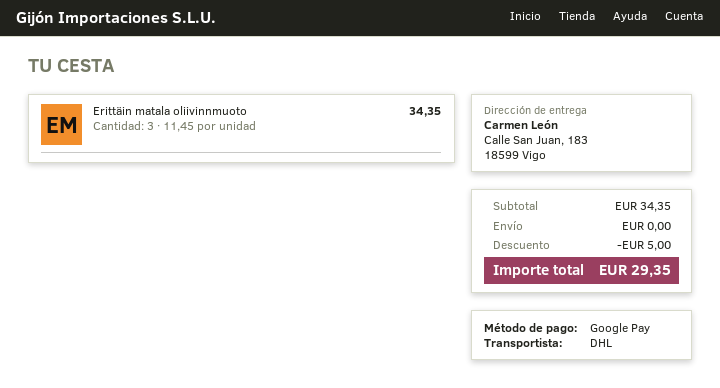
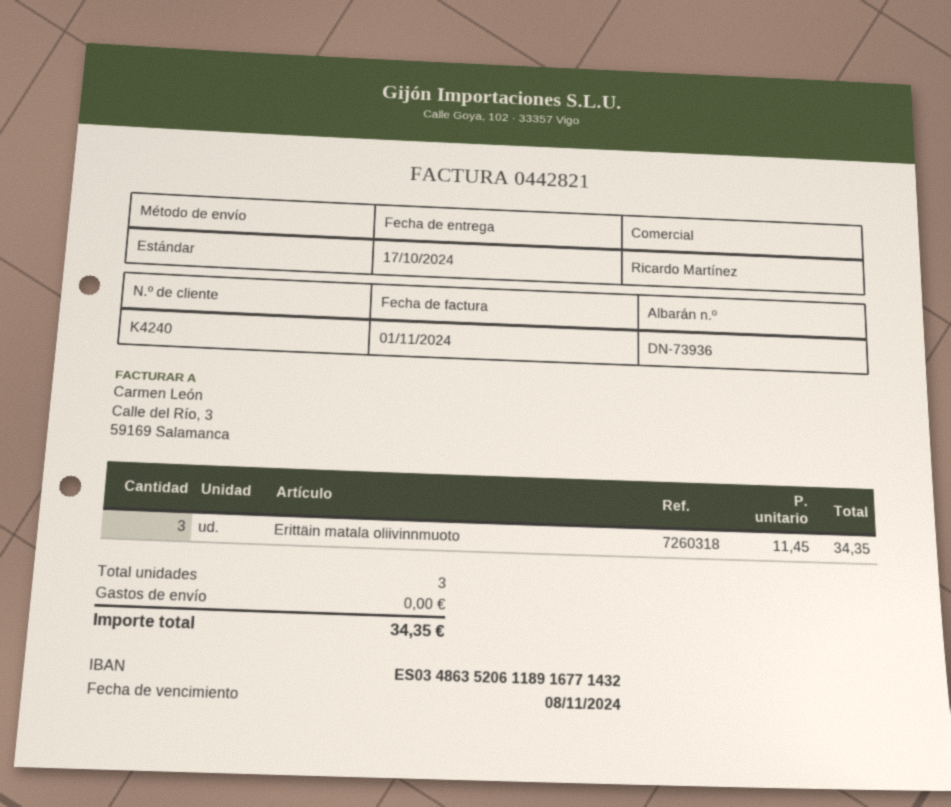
shipping method: DHL -> standard
discount: 5.00 -> none
total: 29.35 -> 34.35

